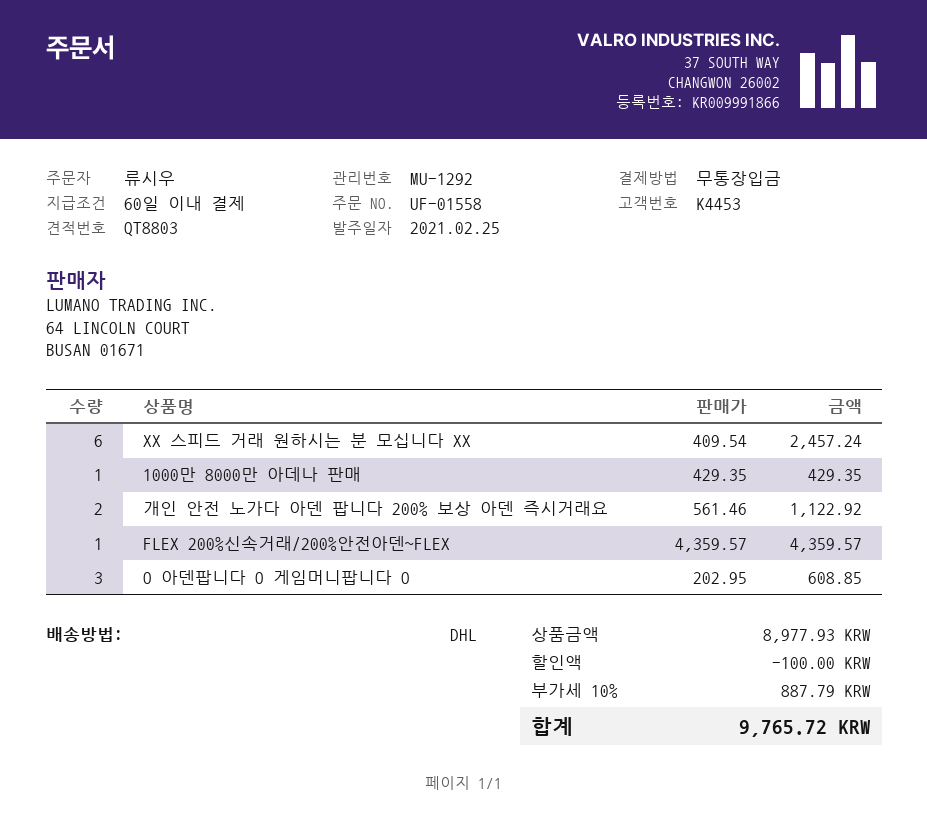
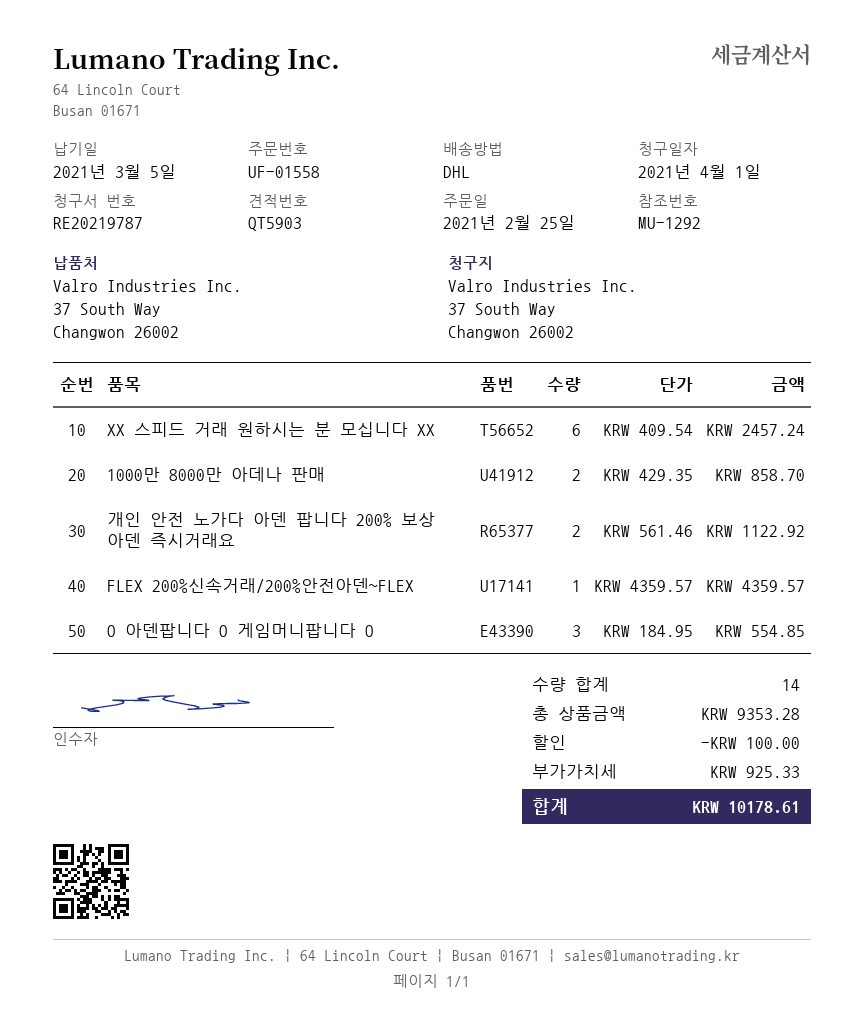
quote number: QT8803 -> QT5903
1000만 8000만 아데나 판매: 1 x 429.35 = 429.35 -> 2 x 429.35 = 858.70
O 아덴팝니다 O 게임머니팝니다 O: 3 x 202.95 = 608.85 -> 3 x 184.95 = 554.85
subtotal: 8977.93 -> 9353.28
tax: 887.79 -> 925.33
total: 9765.72 -> 10178.61

